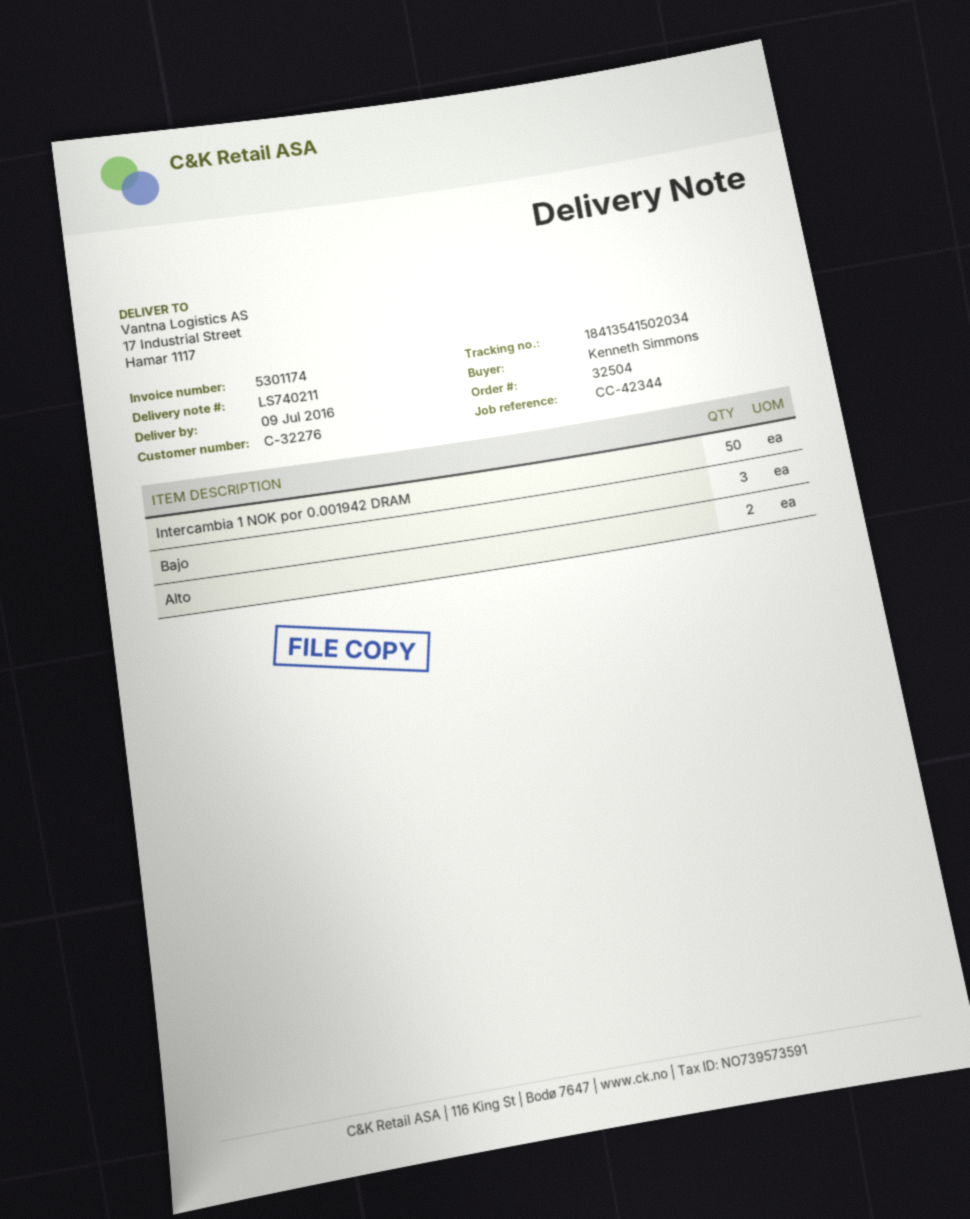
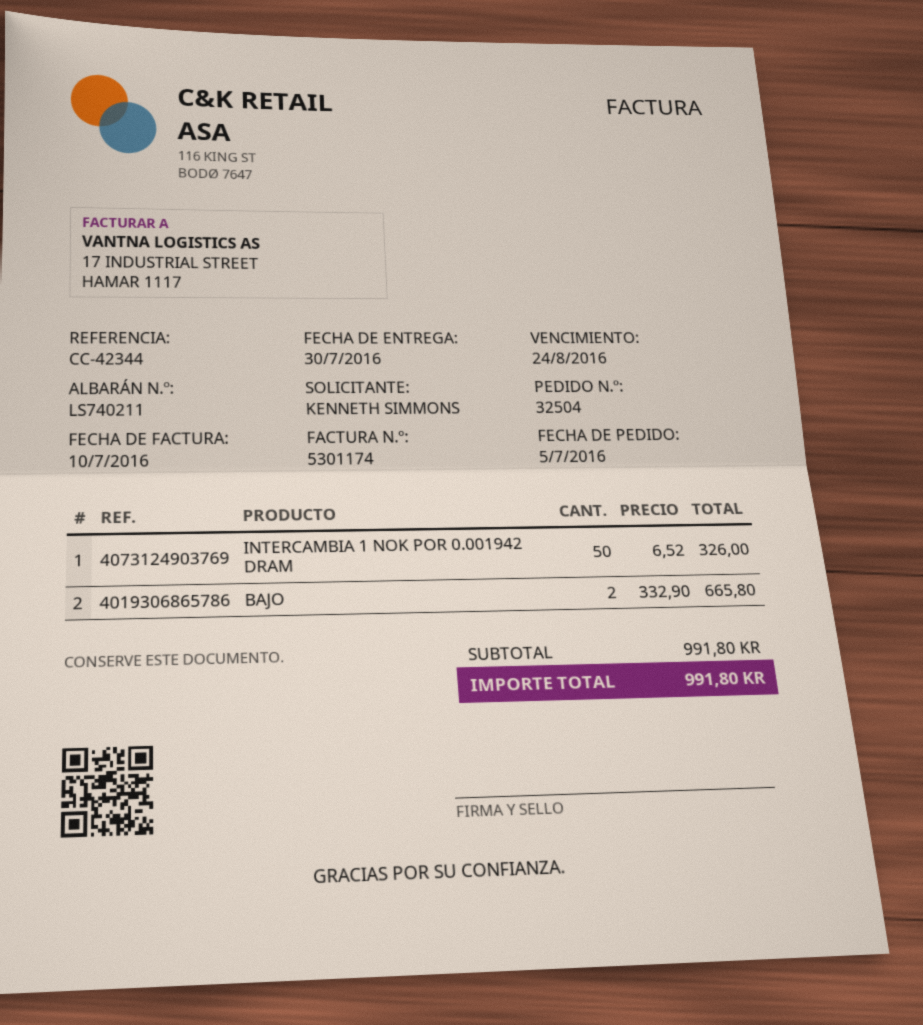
delivery date: 2016-07-09 -> 2016-07-30
Bajo: 3 -> 2
Alto: 2 -> none

